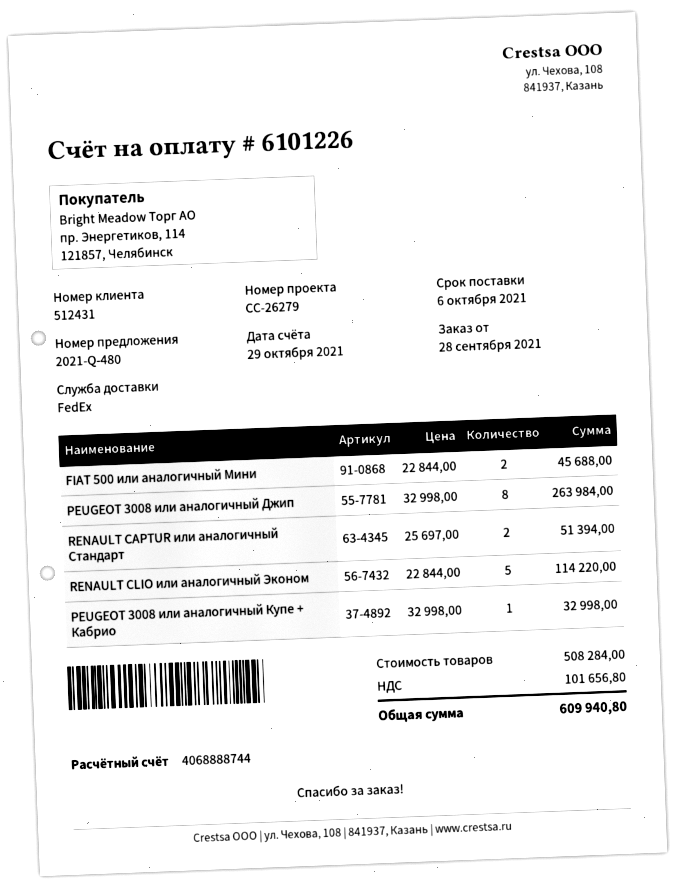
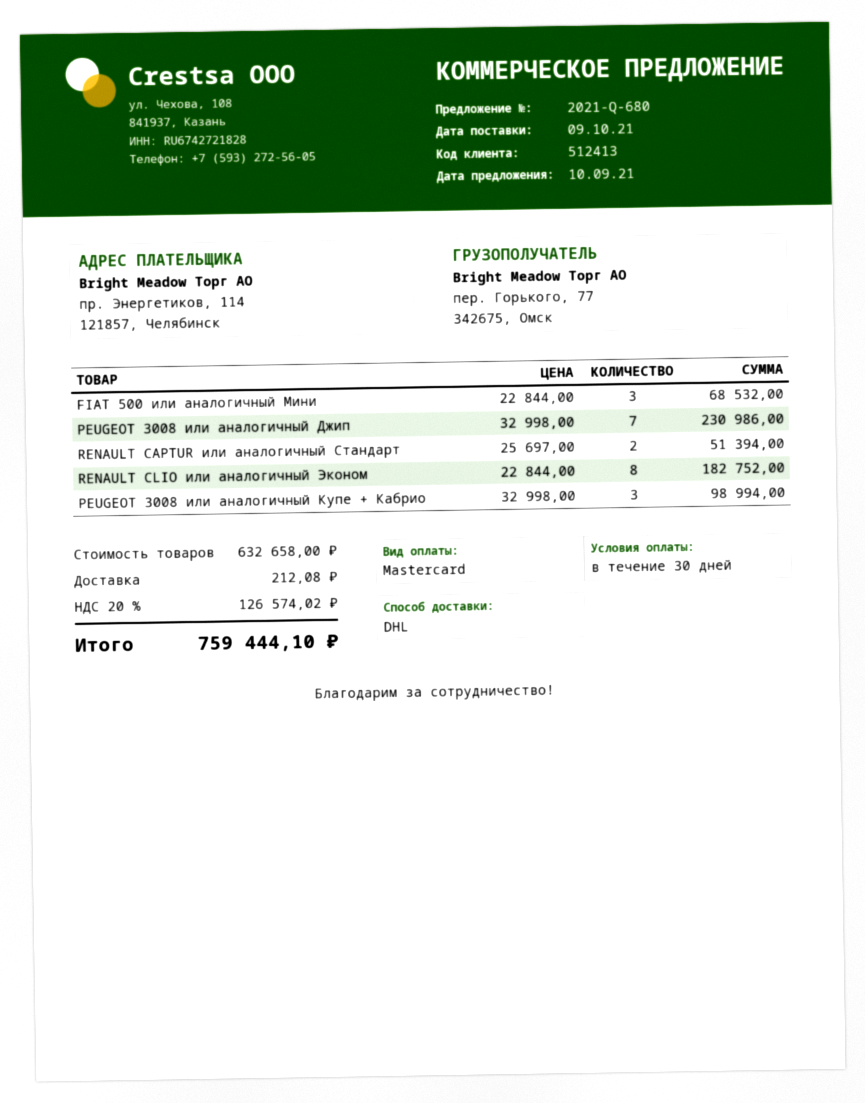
quote number: 2021-Q-480 -> 2021-Q-680
delivery date: 2021-10-06 -> 2021-10-09
customer number: 512431 -> 512413
shipping method: FedEx -> DHL
FIAT 500 или аналогичный Мини: 2 x 22844.00 = 45688.00 -> 3 x 22844.00 = 68532.00
PEUGEOT 3008 или аналогичный Джип: 8 x 32998.00 = 263984.00 -> 7 x 32998.00 = 230986.00
RENAULT CLIO или аналогичный Эконом: 5 x 22844.00 = 114220.00 -> 8 x 22844.00 = 182752.00
PEUGEOT 3008 или аналогичный Купе + Кабрио: 1 x 32998.00 = 32998.00 -> 3 x 32998.00 = 98994.00
subtotal: 508284.00 -> 632658.00
shipping: none -> 212.08
tax: 101656.80 -> 126574.02
total: 609940.80 -> 759444.10

